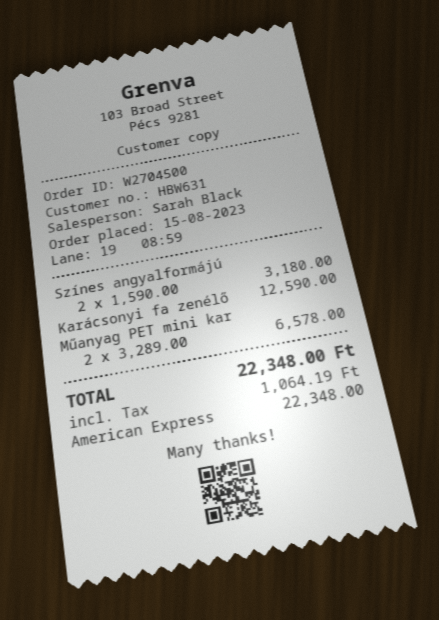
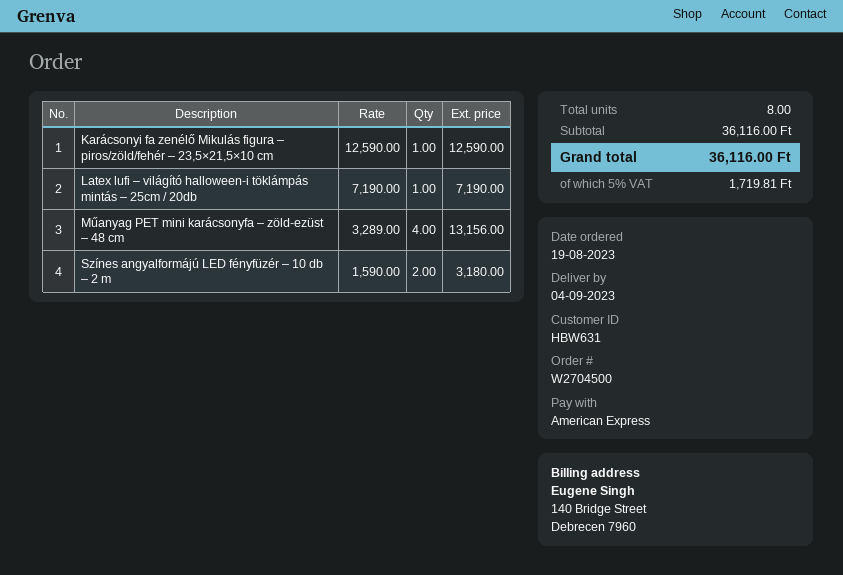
order date: 2023-08-15 -> 2023-08-19
Műanyag PET mini kar: 2 x 3289.00 = 6578.00 -> 4 x 3289.00 = 13156.00
Latex lufi – világító halloween-i töklámpás mintás – 25cm / 20db: none -> 1 x 7190.00 = 7190.00
tax: 1064.19 -> 1719.81
total: 22348.00 -> 36116.00

